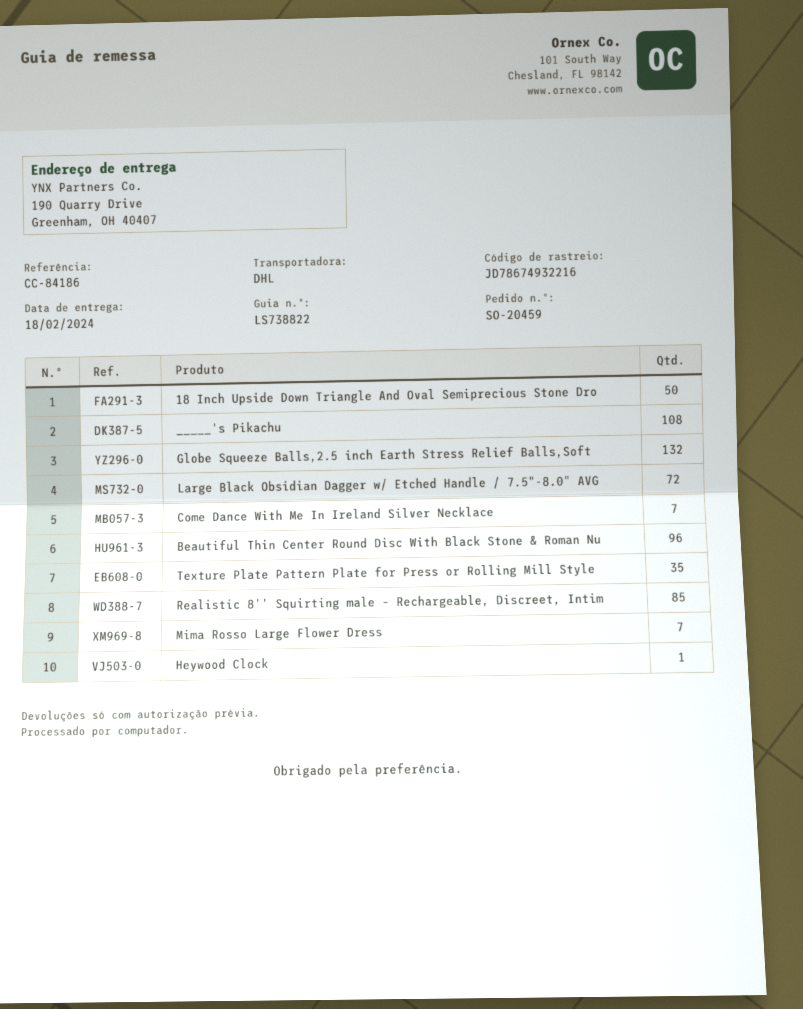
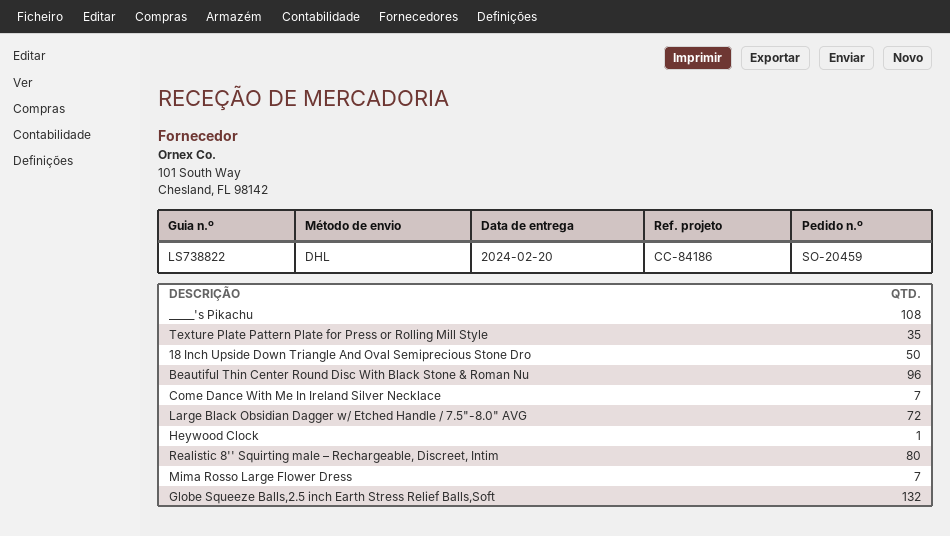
delivery date: 2024-02-18 -> 2024-02-20
Realistic 8'' Squirting male – Rechargeable, Discreet, Intim: 85 -> 80

